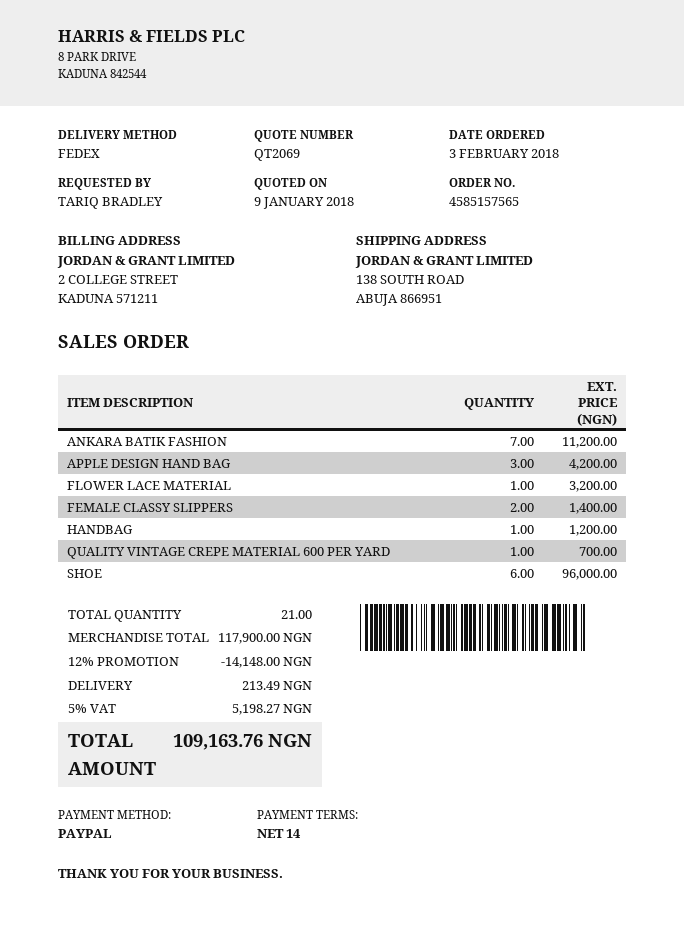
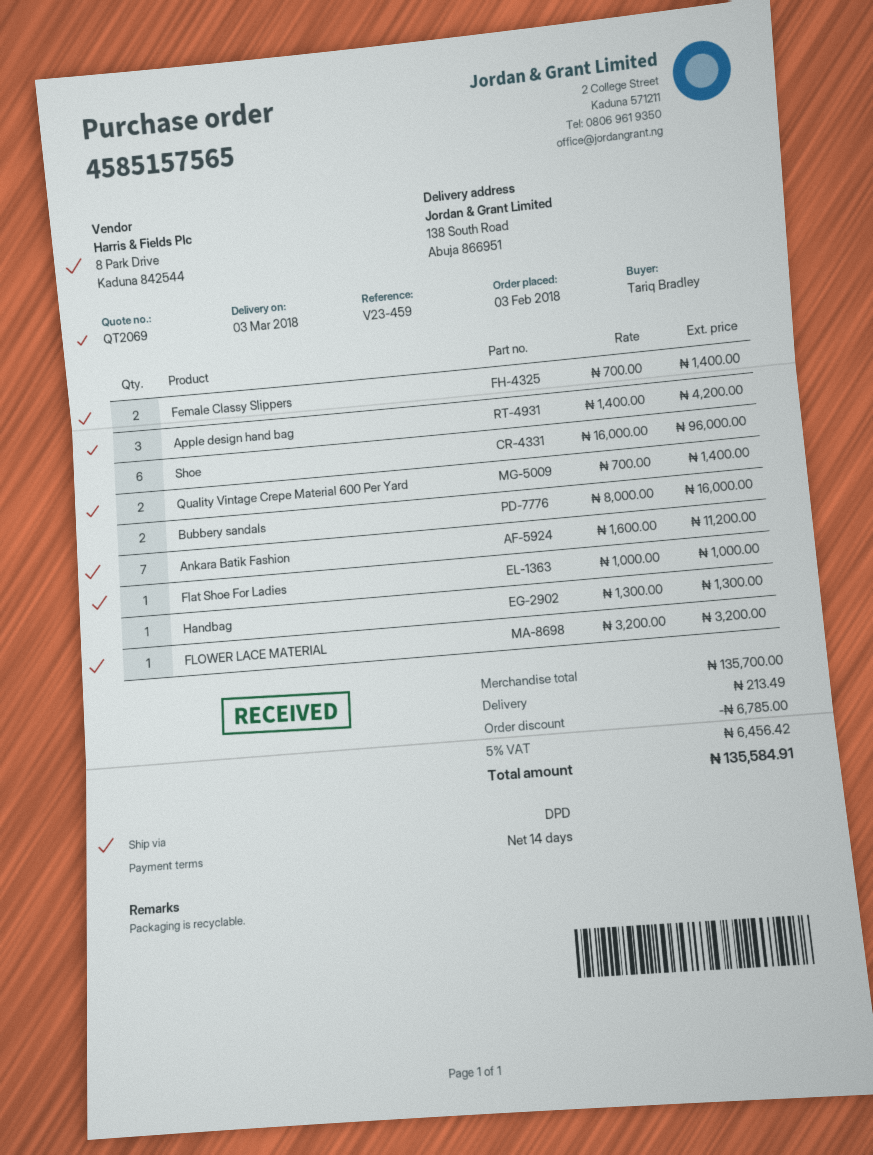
shipping method: FedEx -> DPD
HANDBAG: 1 for 1200.00 -> 1 for 1300.00
QUALITY VINTAGE CREPE MATERIAL 600 PER YARD: 1 for 700.00 -> 2 for 1400.00
Bubbery sandals: none -> 2 for 16000.00
Flat Shoe For Ladies: none -> 1 for 1000.00
subtotal: 117900.00 -> 135700.00
discount: 14148.00 -> 6785.00
tax: 5% = 5198.27 -> 5% = 6456.42
total: 109163.76 -> 135584.91

